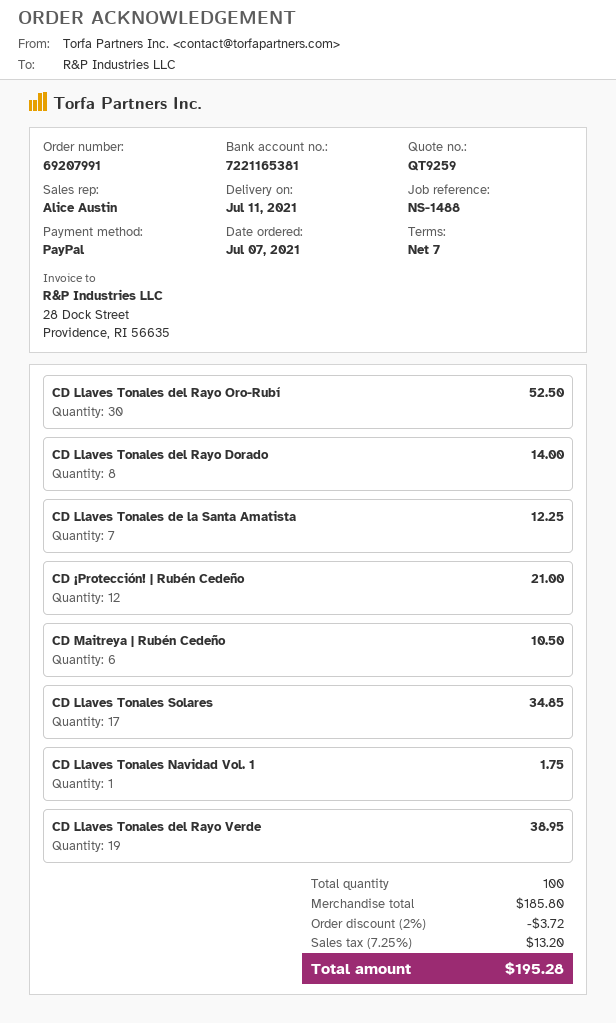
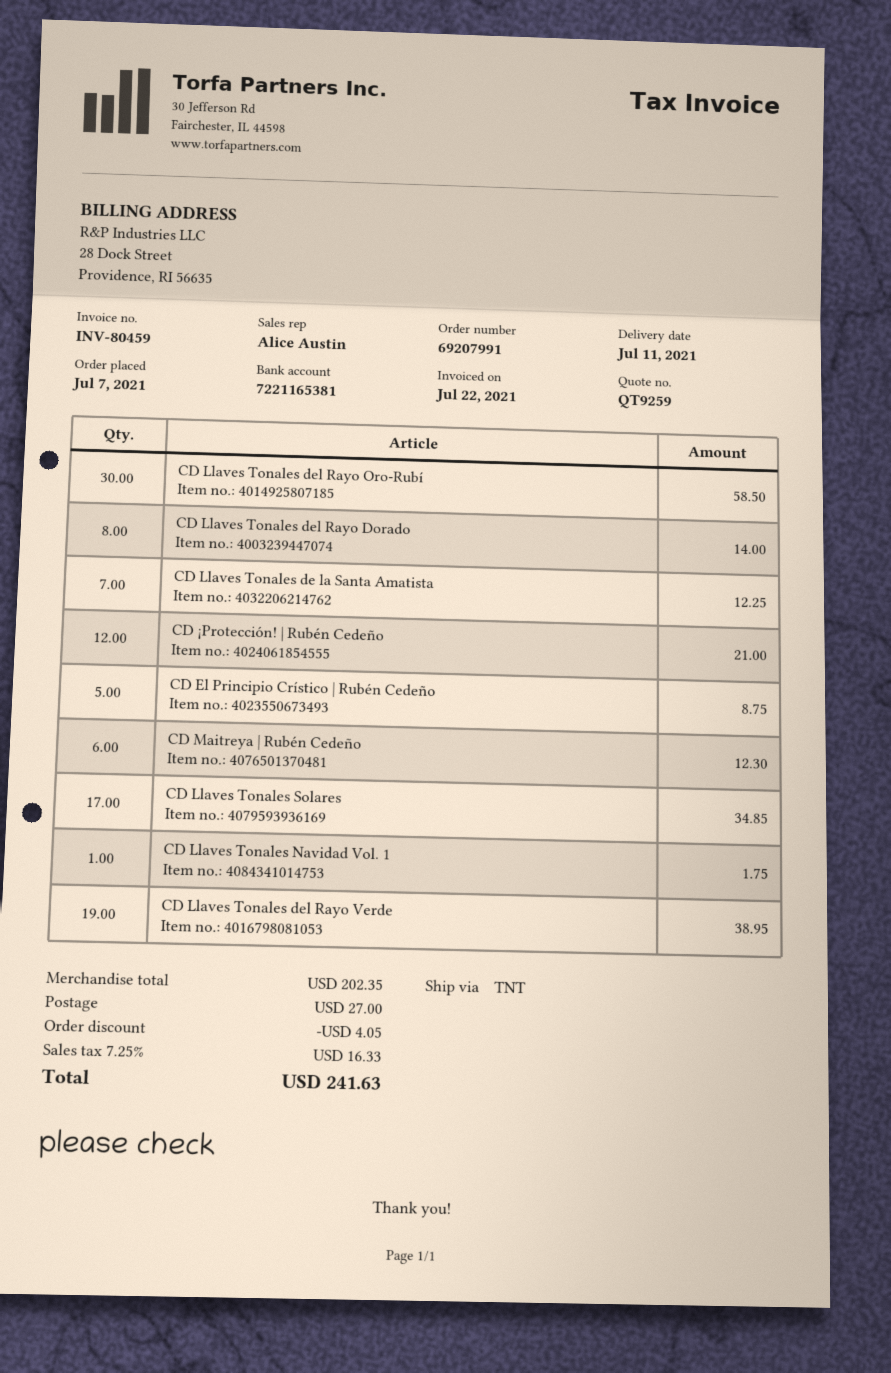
CD Llaves Tonales del Rayo Oro-Rubí: 30 for 52.50 -> 30 for 58.50
CD Maitreya | Rubén Cedeño: 6 for 10.50 -> 6 for 12.30
CD El Principio Crístico | Rubén Cedeño: none -> 5 for 8.75
subtotal: 185.80 -> 202.35
discount: 3.72 -> 4.05
shipping: none -> 27.00
tax: 7.25% = 13.20 -> 7.25% = 16.33
total: 195.28 -> 241.63

